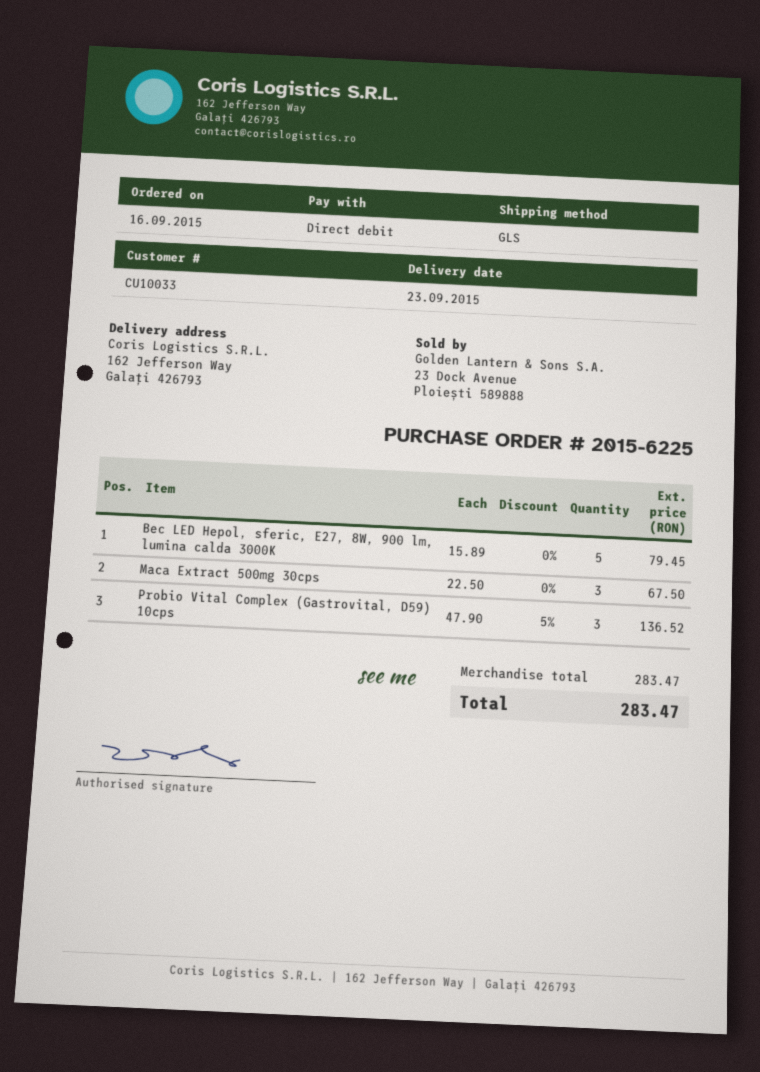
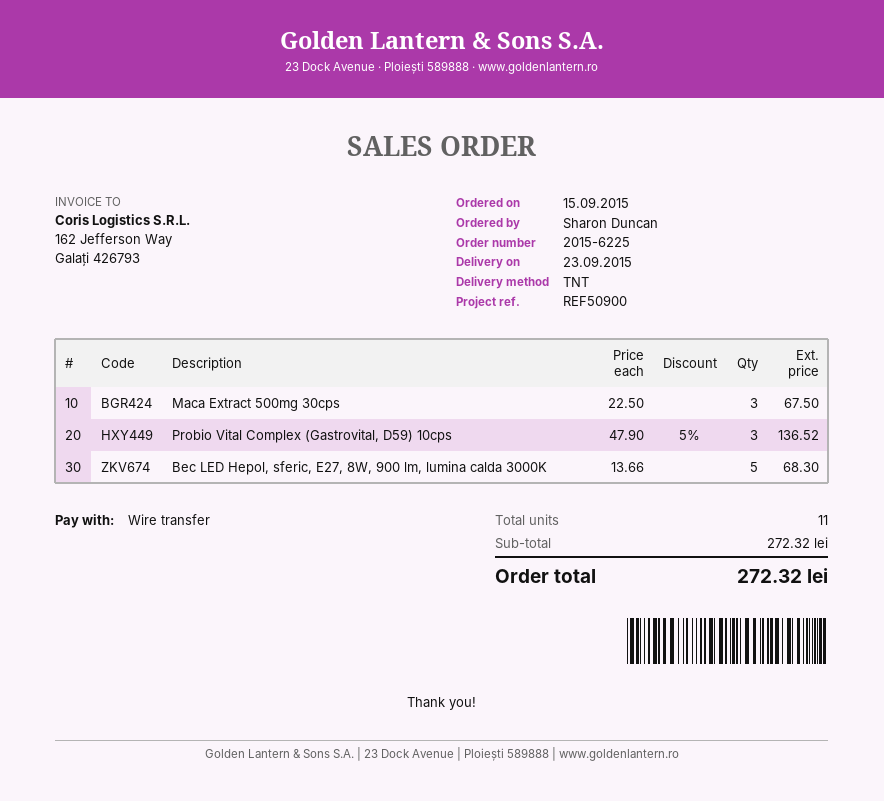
order date: 2015-09-16 -> 2015-09-15
payment method: direct debit -> bank transfer
shipping method: GLS -> TNT
Bec LED Hepol, sferic, E27, 8W, 900 lm, lumina calda 3000K: 5 x 15.89 = 79.45 -> 5 x 13.66 = 68.30
subtotal: 283.47 -> 272.32
total: 283.47 -> 272.32

